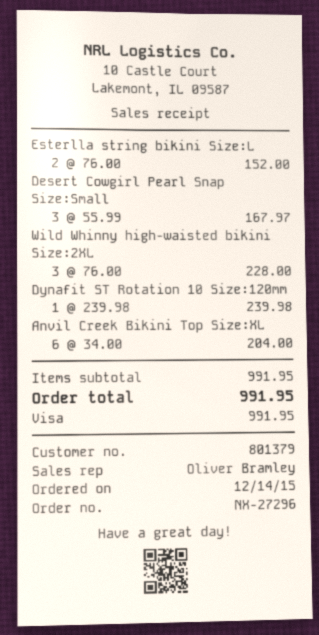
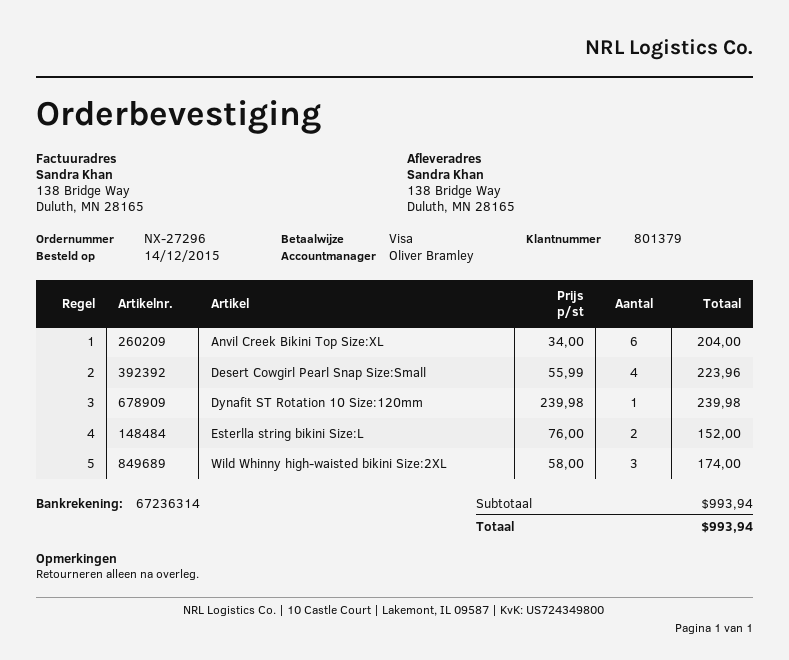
Desert Cowgirl Pearl Snap Size:Small: 3 x 55.99 = 167.97 -> 4 x 55.99 = 223.96
Wild Whinny high-waisted bikini Size:2XL: 3 x 76.00 = 228.00 -> 3 x 58.00 = 174.00
subtotal: 991.95 -> 993.94
total: 991.95 -> 993.94

